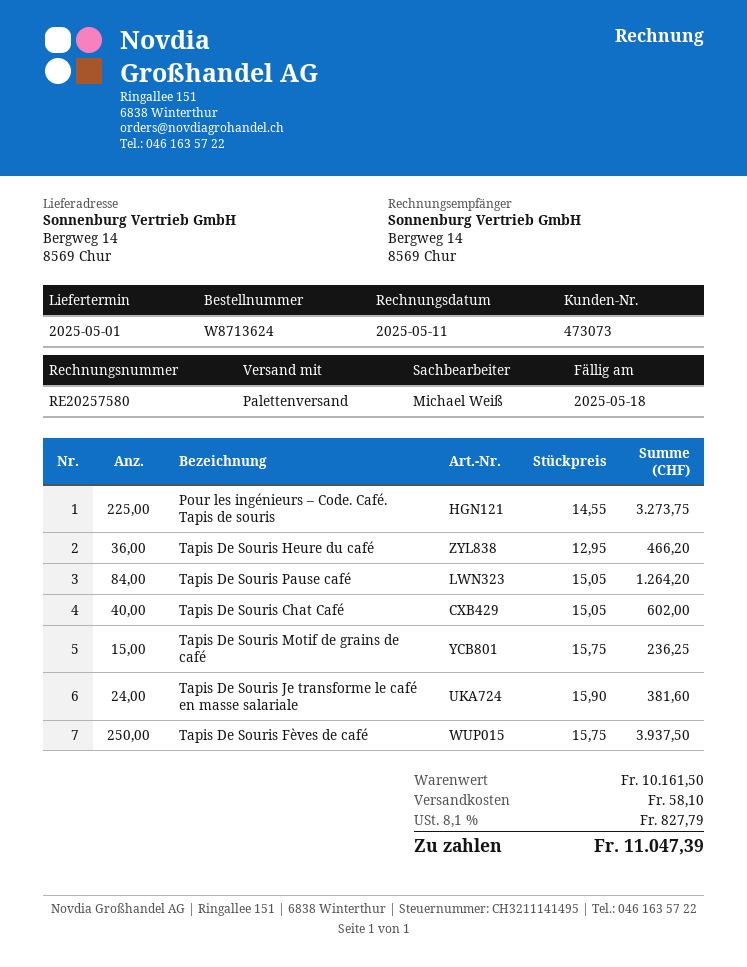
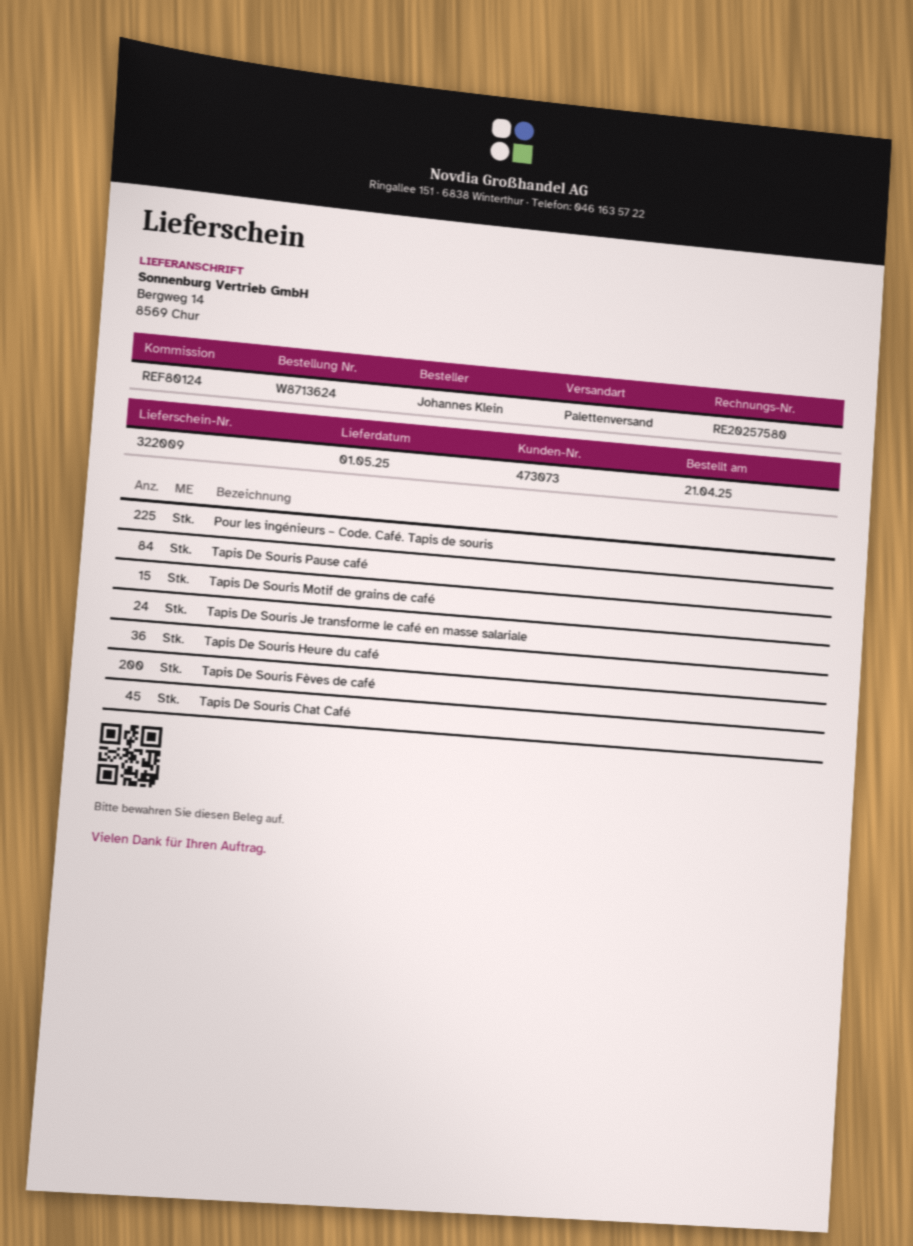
Tapis De Souris Chat Café: 40 -> 45
Tapis De Souris Fèves de café: 250 -> 200

